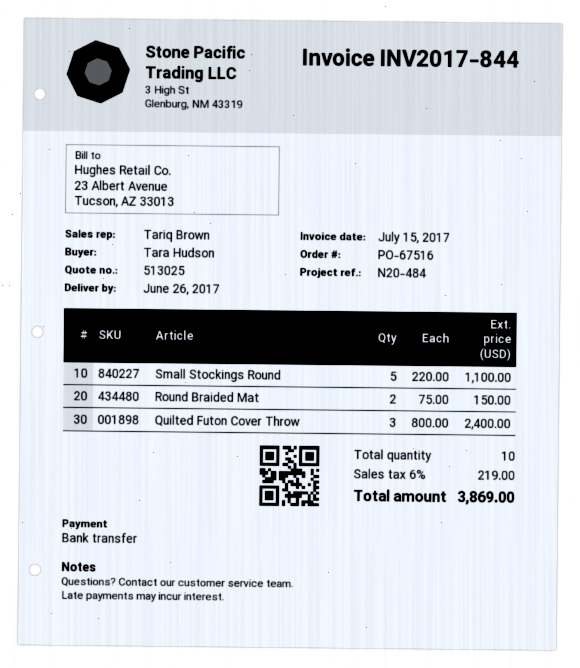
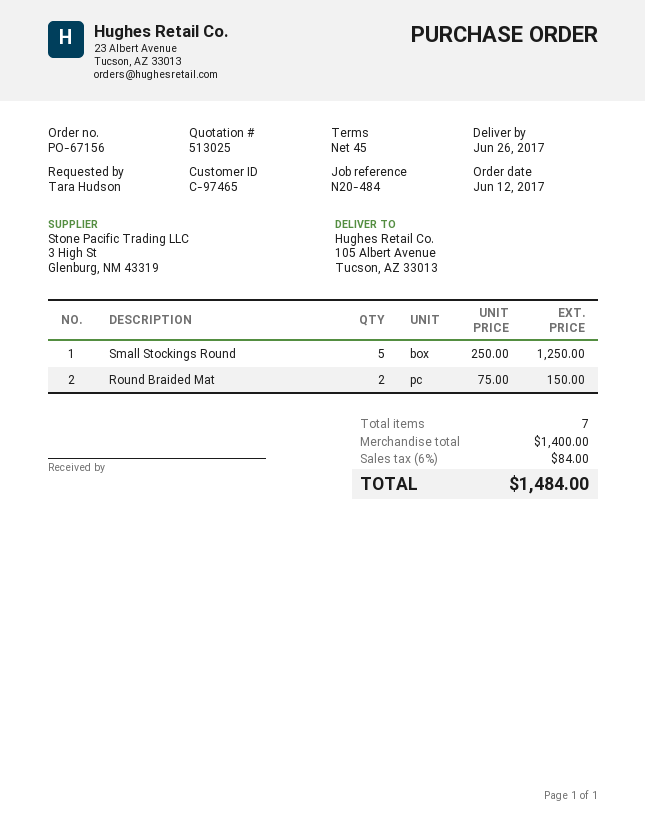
order number: PO-67516 -> PO-67156
Small Stockings Round: 5 x 220.00 = 1100.00 -> 5 x 250.00 = 1250.00
Quilted Futon Cover Throw: 3 x 800.00 = 2400.00 -> none
total quantity: 10 -> 7
tax: 6% = 219.00 -> 6% = 84.00
total: 3869.00 -> 1484.00

